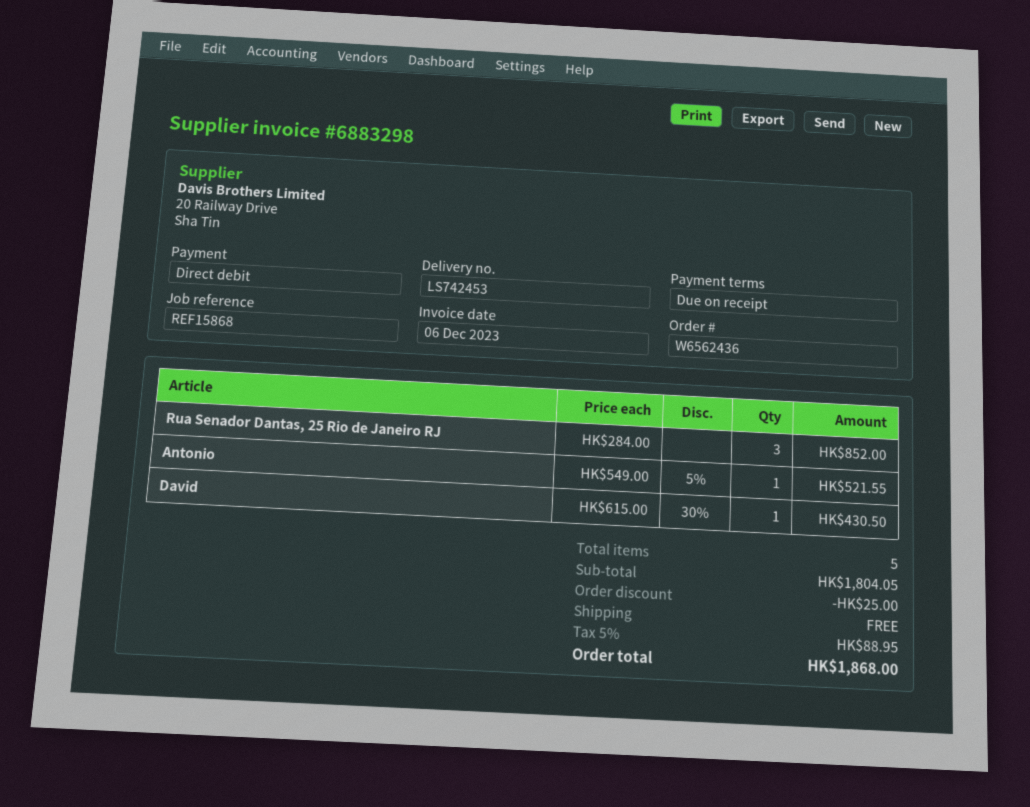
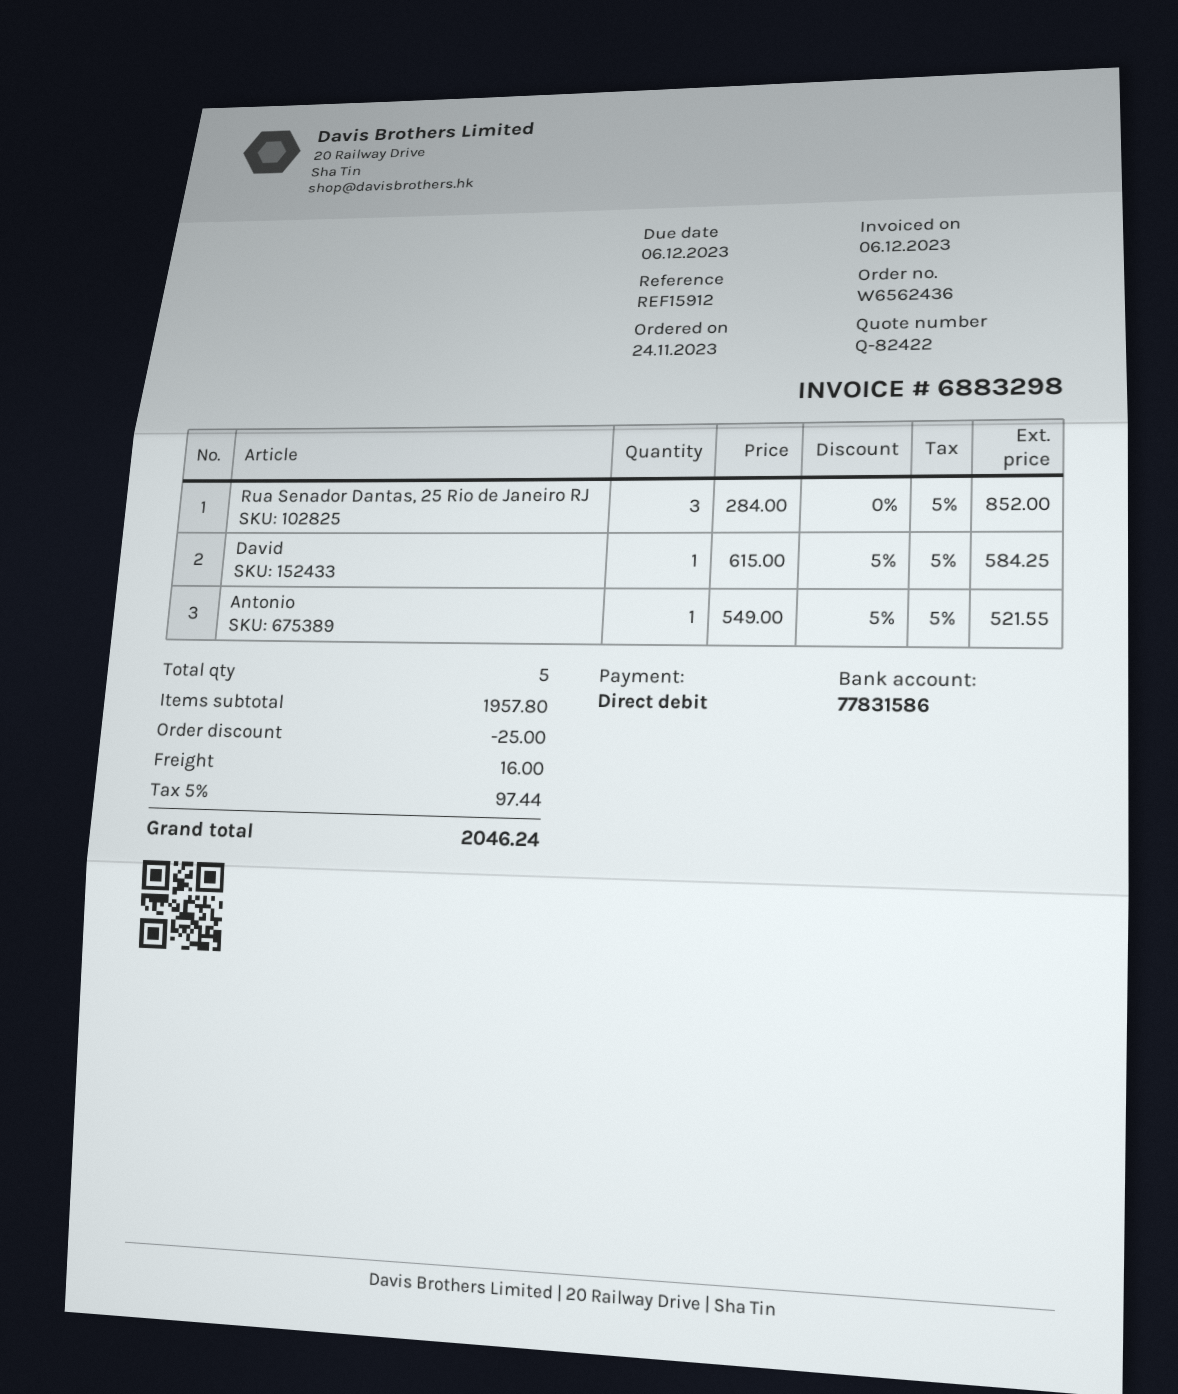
reference: REF15868 -> REF15912
David: 1 x 615.00 - 30% = 430.50 -> 1 x 615.00 - 5% = 584.25
subtotal: 1804.05 -> 1957.80
shipping: 0.00 -> 16.00
tax: 5% = 88.95 -> 5% = 97.44
total: 1868.00 -> 2046.24

